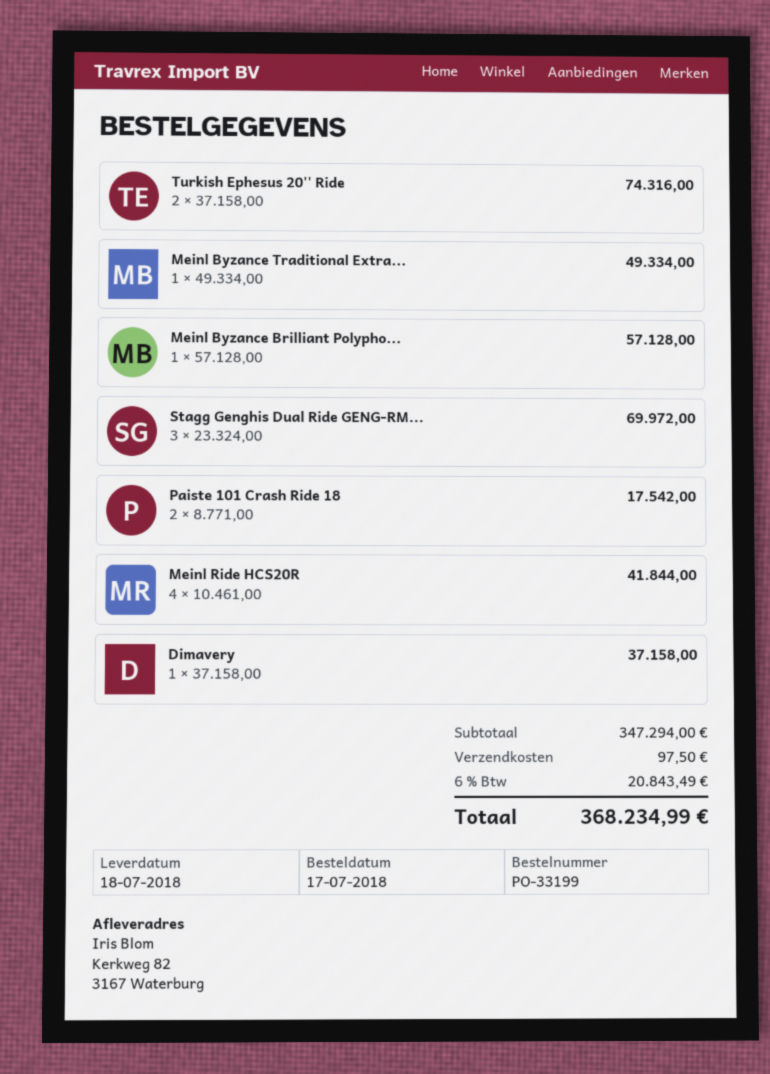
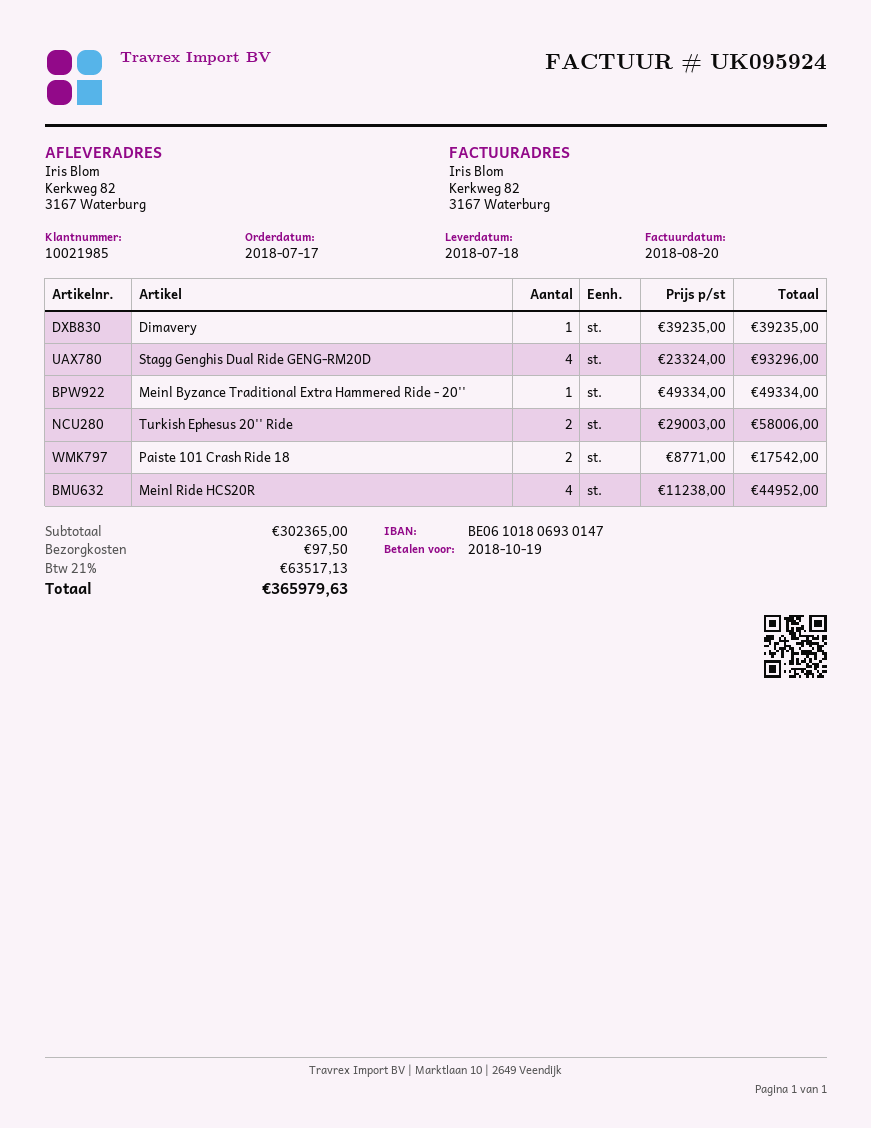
Turkish Ephesus 20'' Ride: 2 x 37158.00 = 74316.00 -> 2 x 29003.00 = 58006.00
Meinl Byzance Brilliant Polypho...: 1 x 57128.00 = 57128.00 -> none
Stagg Genghis Dual Ride GENG-RM...: 3 x 23324.00 = 69972.00 -> 4 x 23324.00 = 93296.00
Meinl Ride HCS20R: 4 x 10461.00 = 41844.00 -> 4 x 11238.00 = 44952.00
Dimavery: 1 x 37158.00 = 37158.00 -> 1 x 39235.00 = 39235.00
subtotal: 347294.00 -> 302365.00
tax: 6% = 20843.49 -> 21% = 63517.13
total: 368234.99 -> 365979.63

